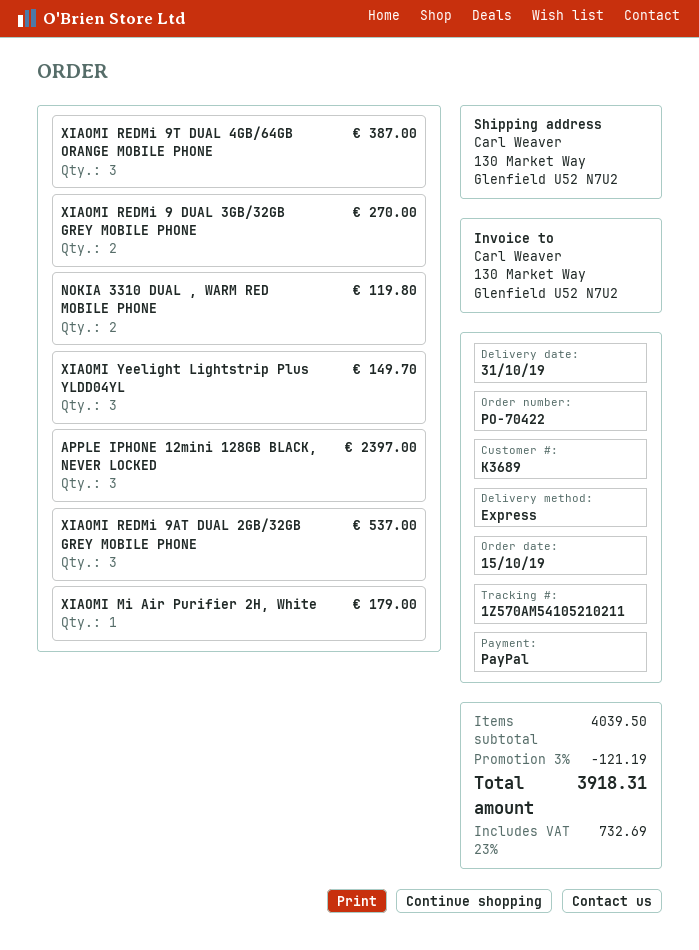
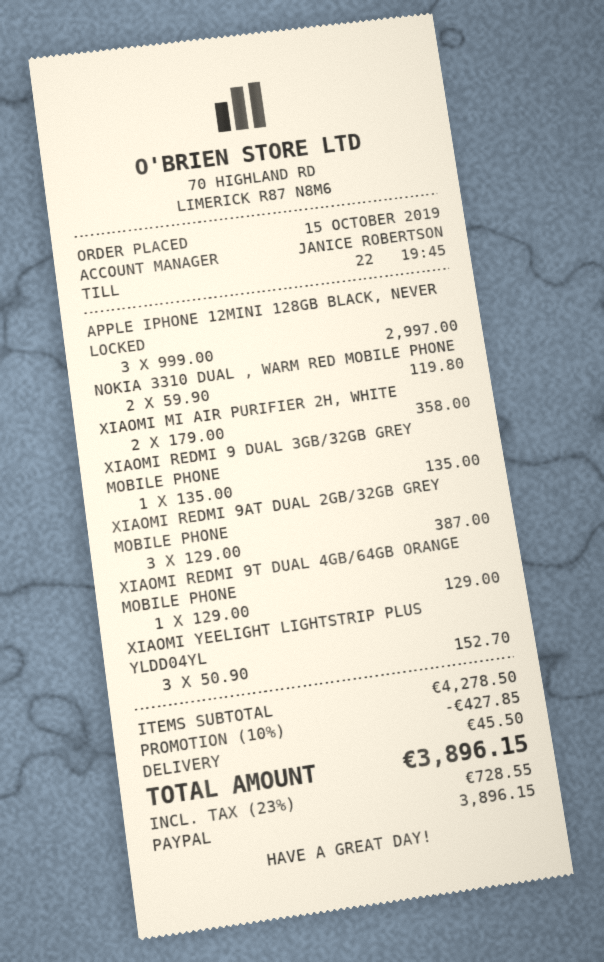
XIAOMI REDMi 9T DUAL 4GB/64GB ORANGE MOBILE PHONE: 3 for 387.00 -> 1 for 129.00
XIAOMI REDMi 9 DUAL 3GB/32GB GREY MOBILE PHONE: 2 for 270.00 -> 1 for 135.00
XIAOMI Yeelight Lightstrip Plus YLDD04YL: 3 for 149.70 -> 3 for 152.70
APPLE IPHONE 12mini 128GB BLACK, NEVER LOCKED: 3 for 2397.00 -> 3 for 2997.00
XIAOMI REDMi 9AT DUAL 2GB/32GB GREY MOBILE PHONE: 3 for 537.00 -> 3 for 387.00
XIAOMI Mi Air Purifier 2H, White: 1 for 179.00 -> 2 for 358.00
subtotal: 4039.50 -> 4278.50
discount: 3% = 121.19 -> 10% = 427.85
shipping: none -> 45.50
tax: 23% = 732.69 -> 23% = 728.55
total: 3918.31 -> 3896.15

